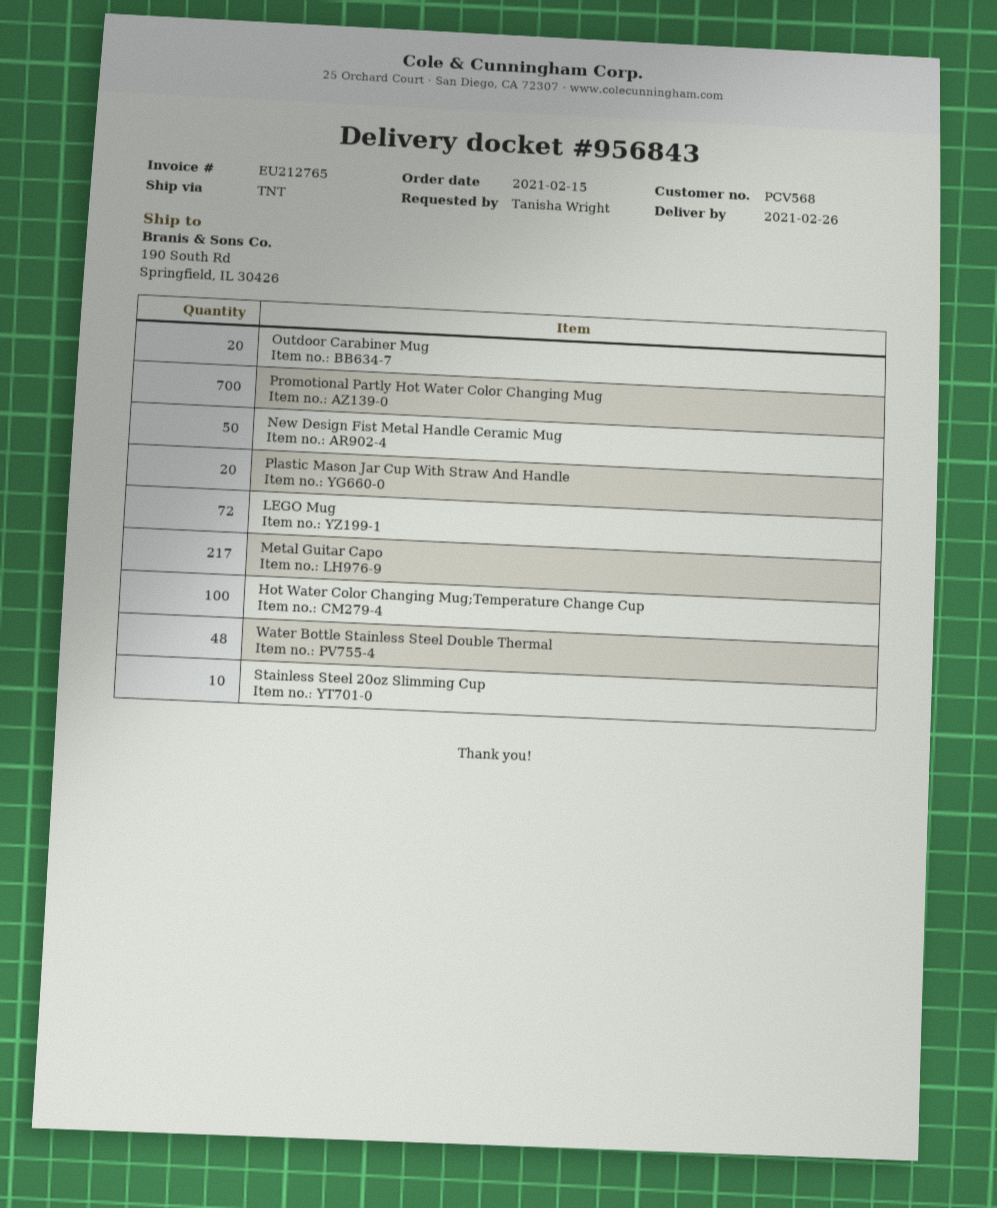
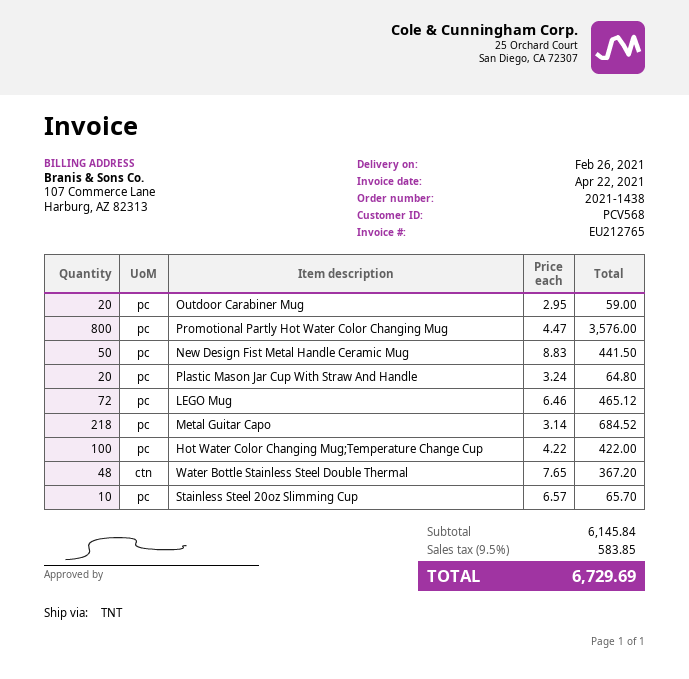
Promotional Partly Hot Water Color Changing Mug: 700 -> 800
Metal Guitar Capo: 217 -> 218

